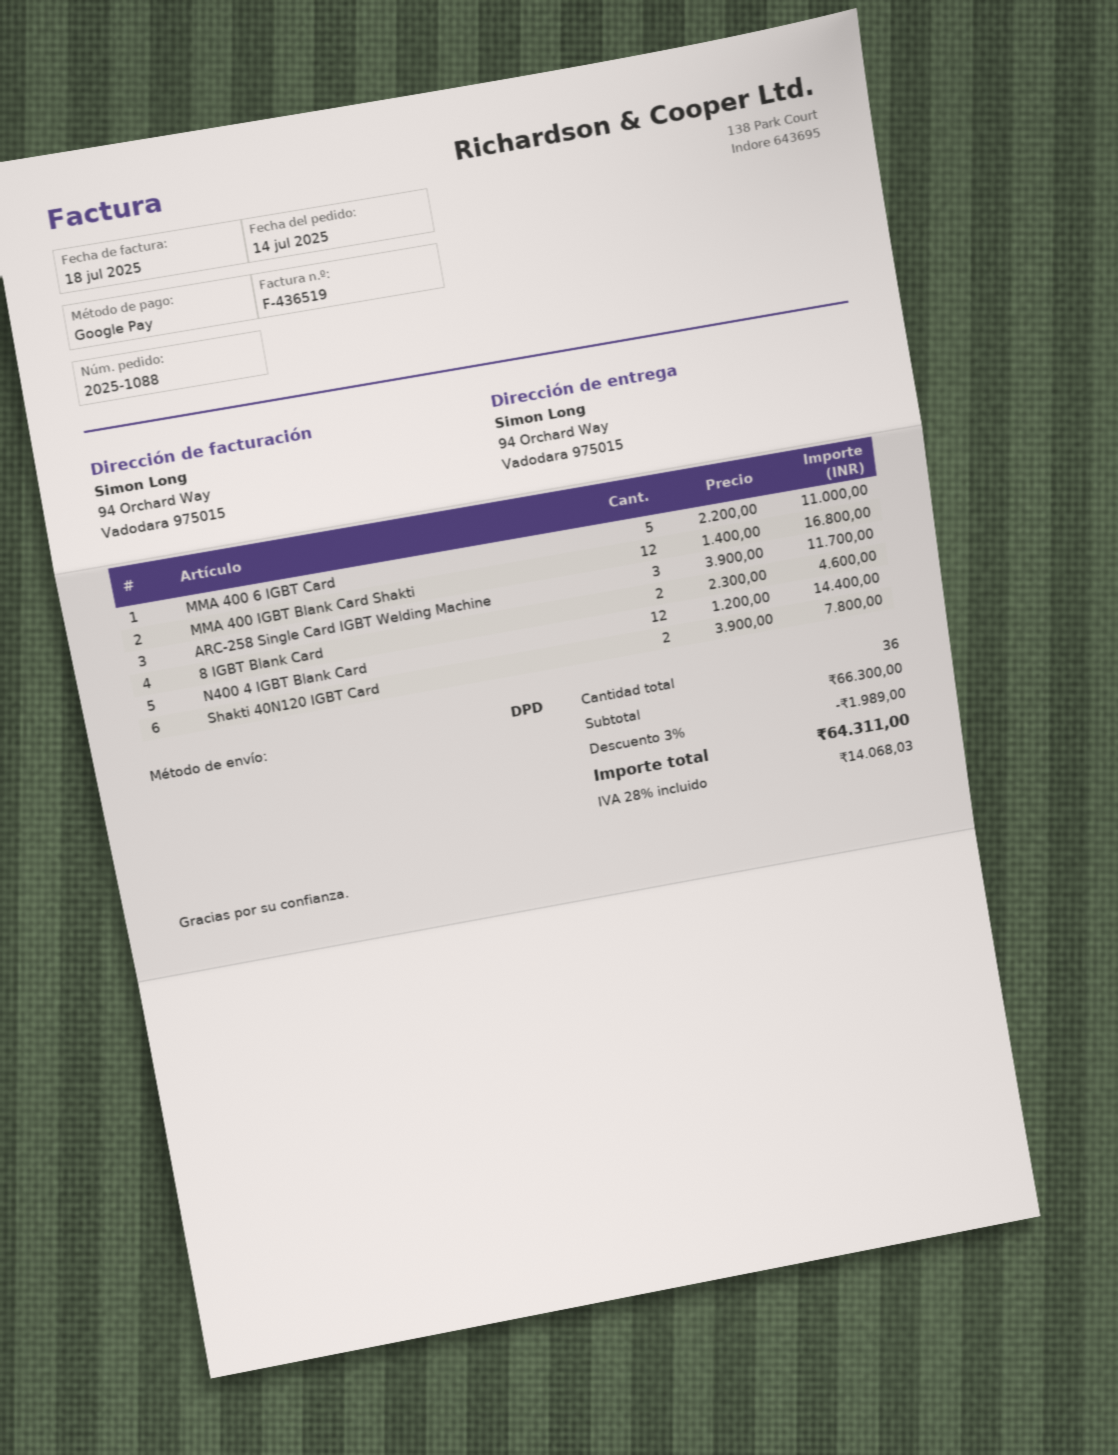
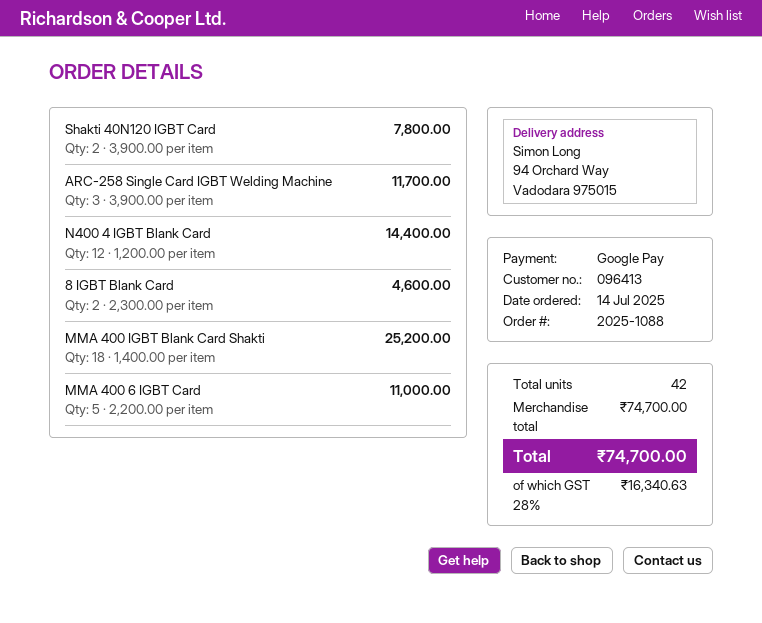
MMA 400 IGBT Blank Card Shakti: 12 x 1400.00 = 16800.00 -> 18 x 1400.00 = 25200.00
total quantity: 36 -> 42
subtotal: 66300.00 -> 74700.00
discount: 3% = 1989.00 -> none
tax: 28% = 14068.03 -> 28% = 16340.63
total: 64311.00 -> 74700.00

